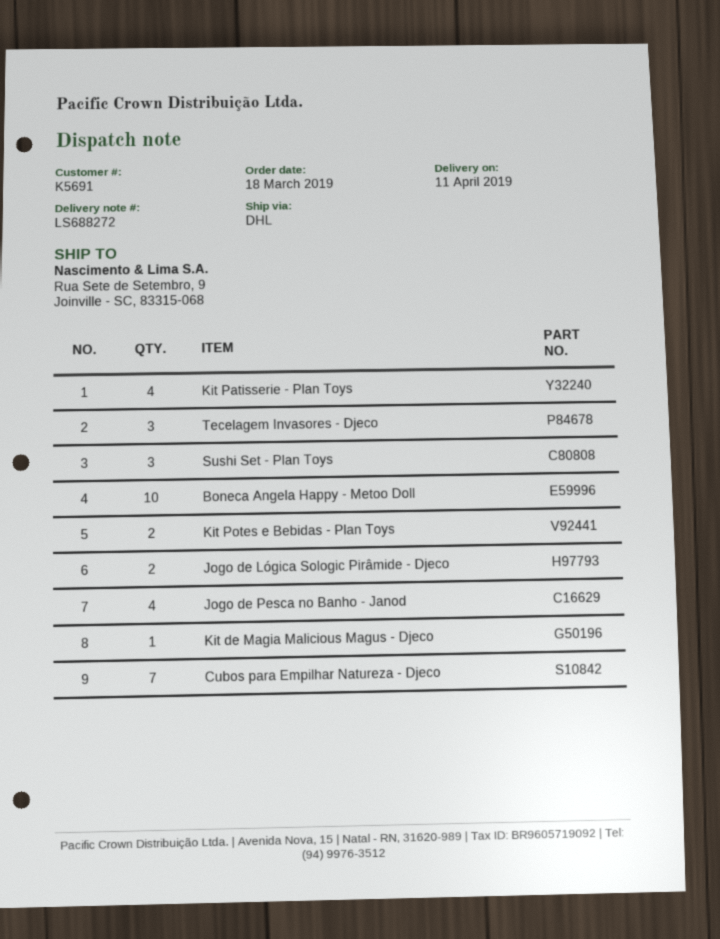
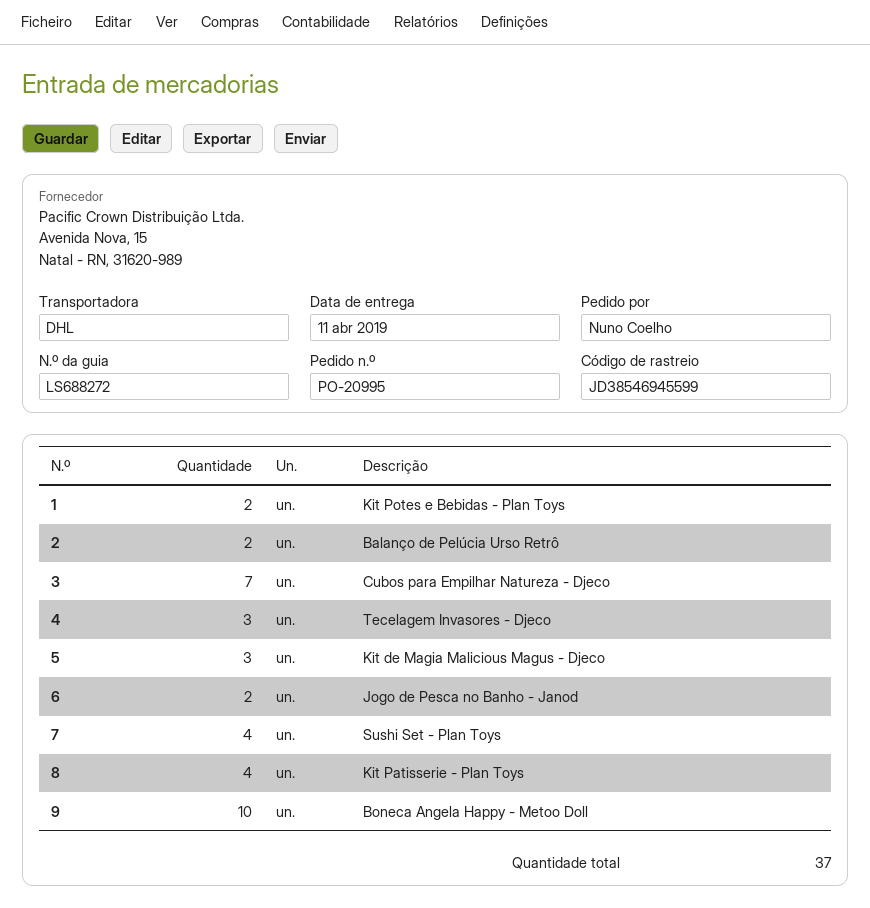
Sushi Set - Plan Toys: 3 -> 4
Jogo de Lógica Sologic Pirâmide - Djeco: 2 -> none
Jogo de Pesca no Banho - Janod: 4 -> 2
Kit de Magia Malicious Magus - Djeco: 1 -> 3
Balanço de Pelúcia Urso Retrô: none -> 2

